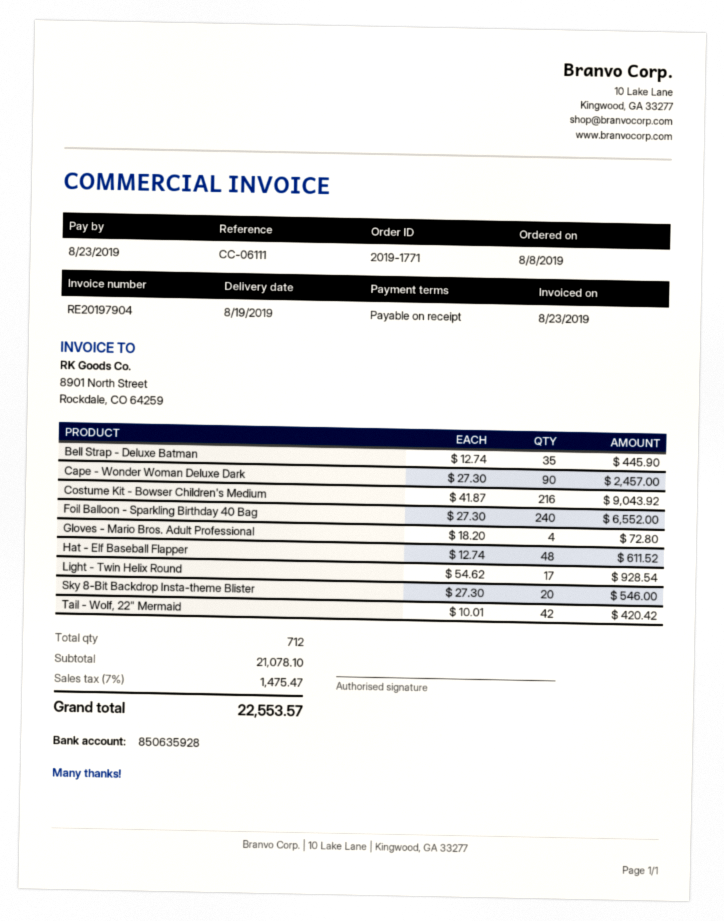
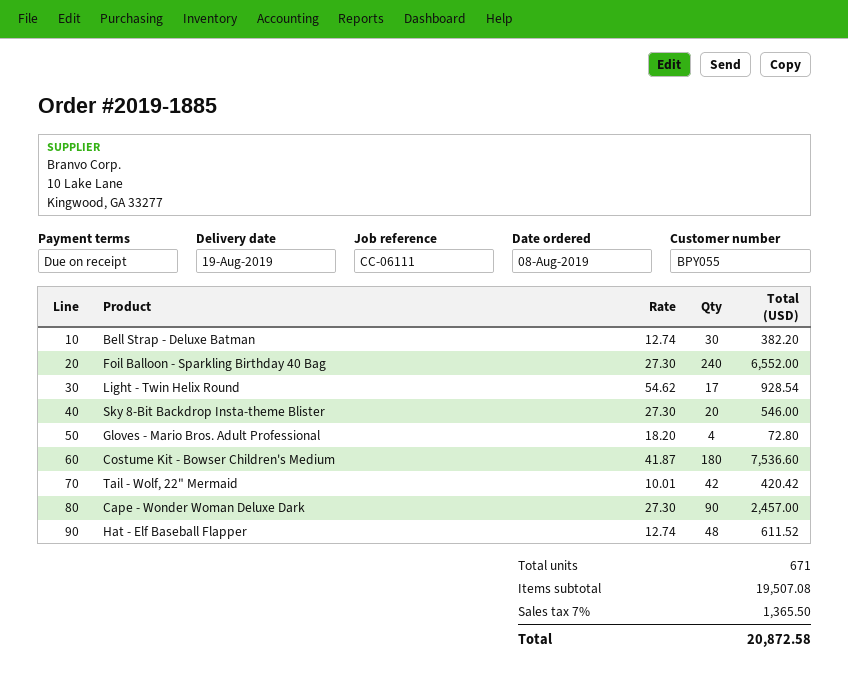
order number: 2019-1771 -> 2019-1885
Bell Strap - Deluxe Batman: 35 x 12.74 = 445.90 -> 30 x 12.74 = 382.20
Costume Kit - Bowser Children's Medium: 216 x 41.87 = 9043.92 -> 180 x 41.87 = 7536.60
total quantity: 712 -> 671
subtotal: 21078.10 -> 19507.08
tax: 7% = 1475.47 -> 7% = 1365.50
total: 22553.57 -> 20872.58

